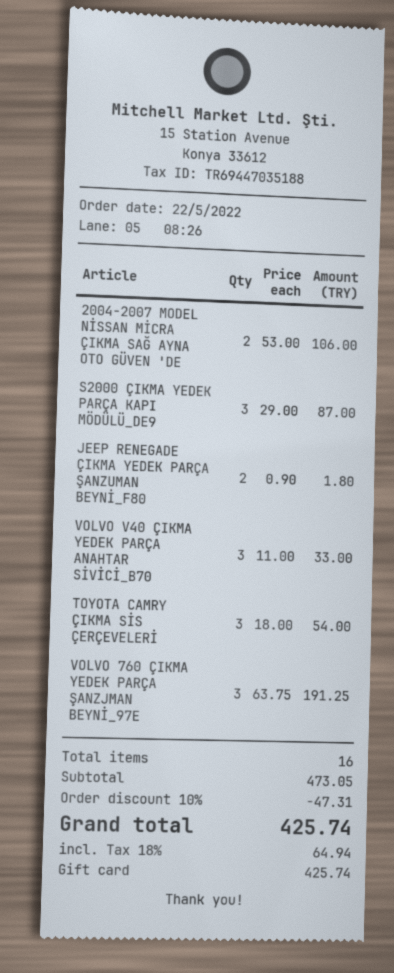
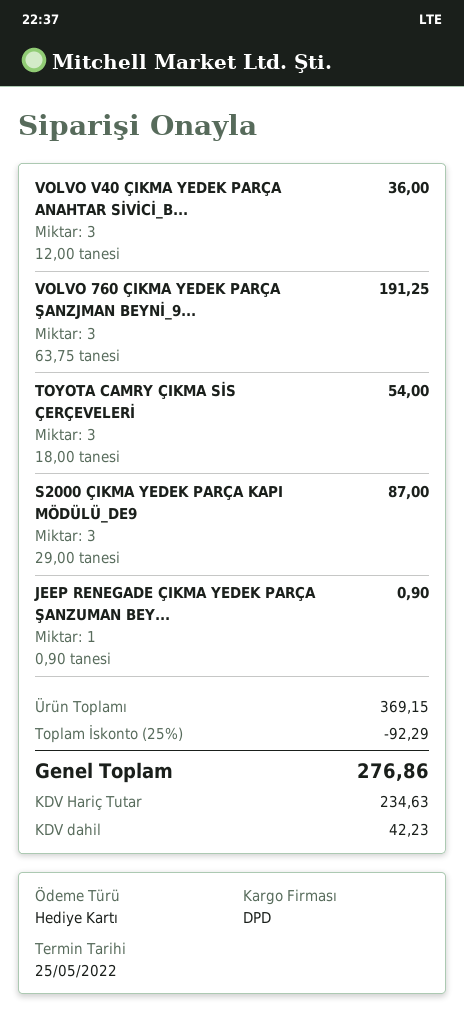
2004-2007 MODEL NİSSAN MİCRA ÇIKMA SAĞ AYNA OTO GÜVEN 'DE: 2 x 53.00 = 106.00 -> none
JEEP RENEGADE ÇIKMA YEDEK PARÇA ŞANZUMAN BEYNİ_F80: 2 x 0.90 = 1.80 -> 1 x 0.90 = 0.90
VOLVO V40 ÇIKMA YEDEK PARÇA ANAHTAR SİVİCİ_B70: 3 x 11.00 = 33.00 -> 3 x 12.00 = 36.00
subtotal: 473.05 -> 369.15
discount: 10% = 47.31 -> 25% = 92.29
tax: 64.94 -> 42.23
total: 425.74 -> 276.86

